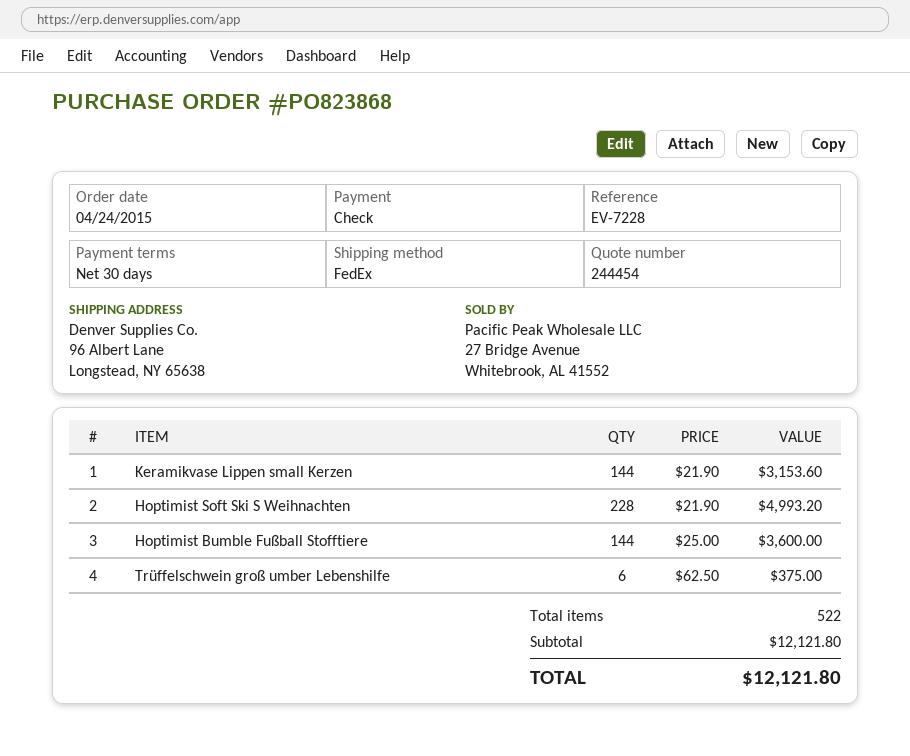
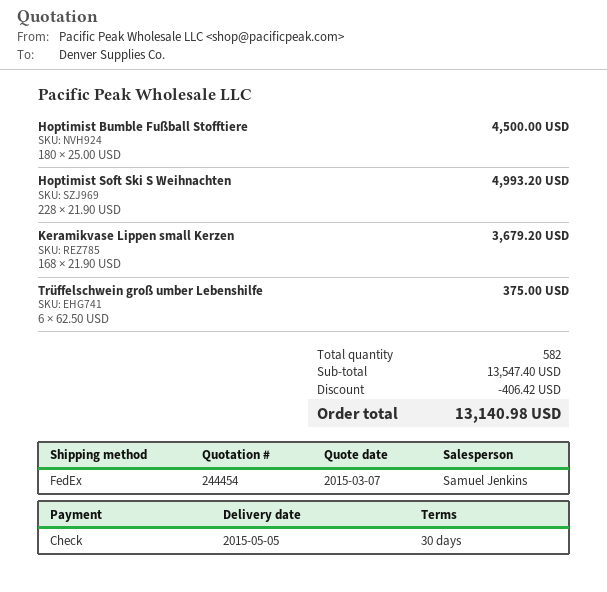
Keramikvase Lippen small Kerzen: 144 x 21.90 = 3153.60 -> 168 x 21.90 = 3679.20
Hoptimist Bumble Fußball Stofftiere: 144 x 25.00 = 3600.00 -> 180 x 25.00 = 4500.00
total quantity: 522 -> 582
subtotal: 12121.80 -> 13547.40
discount: none -> 406.42
total: 12121.80 -> 13140.98

